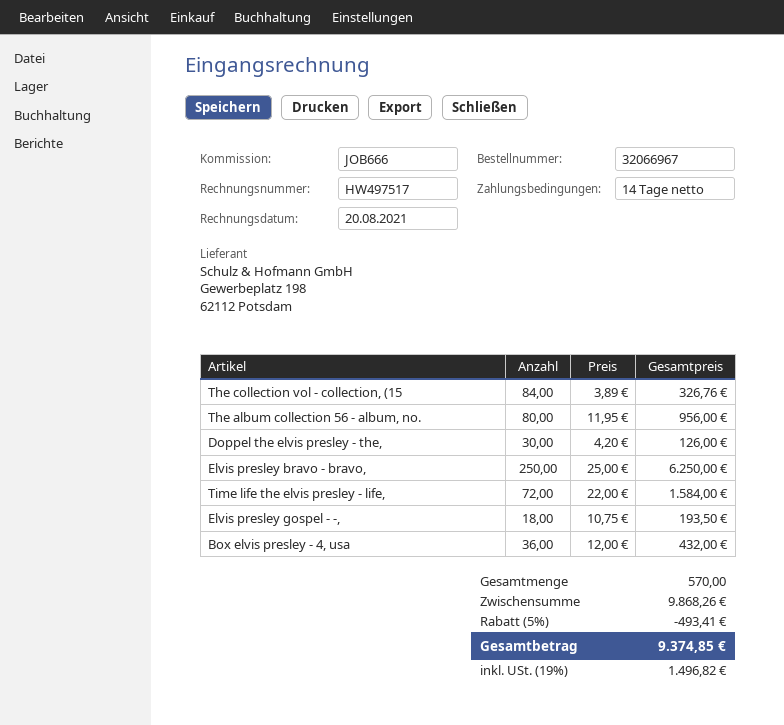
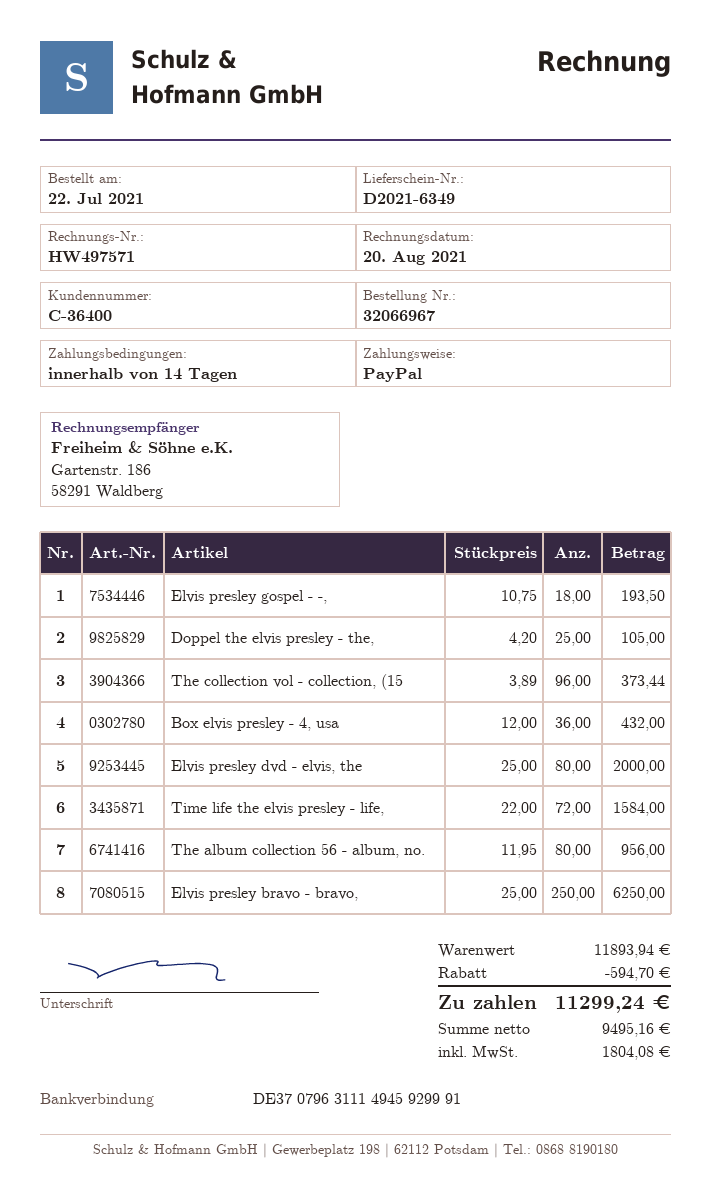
invoice number: HW497517 -> HW497571
The collection vol - collection, (15: 84 x 3.89 = 326.76 -> 96 x 3.89 = 373.44
Doppel the elvis presley - the,: 30 x 4.20 = 126.00 -> 25 x 4.20 = 105.00
Elvis presley dvd - elvis, the: none -> 80 x 25.00 = 2000.00
subtotal: 9868.26 -> 11893.94
discount: 493.41 -> 594.70
tax: 1496.82 -> 1804.08
total: 9374.85 -> 11299.24

